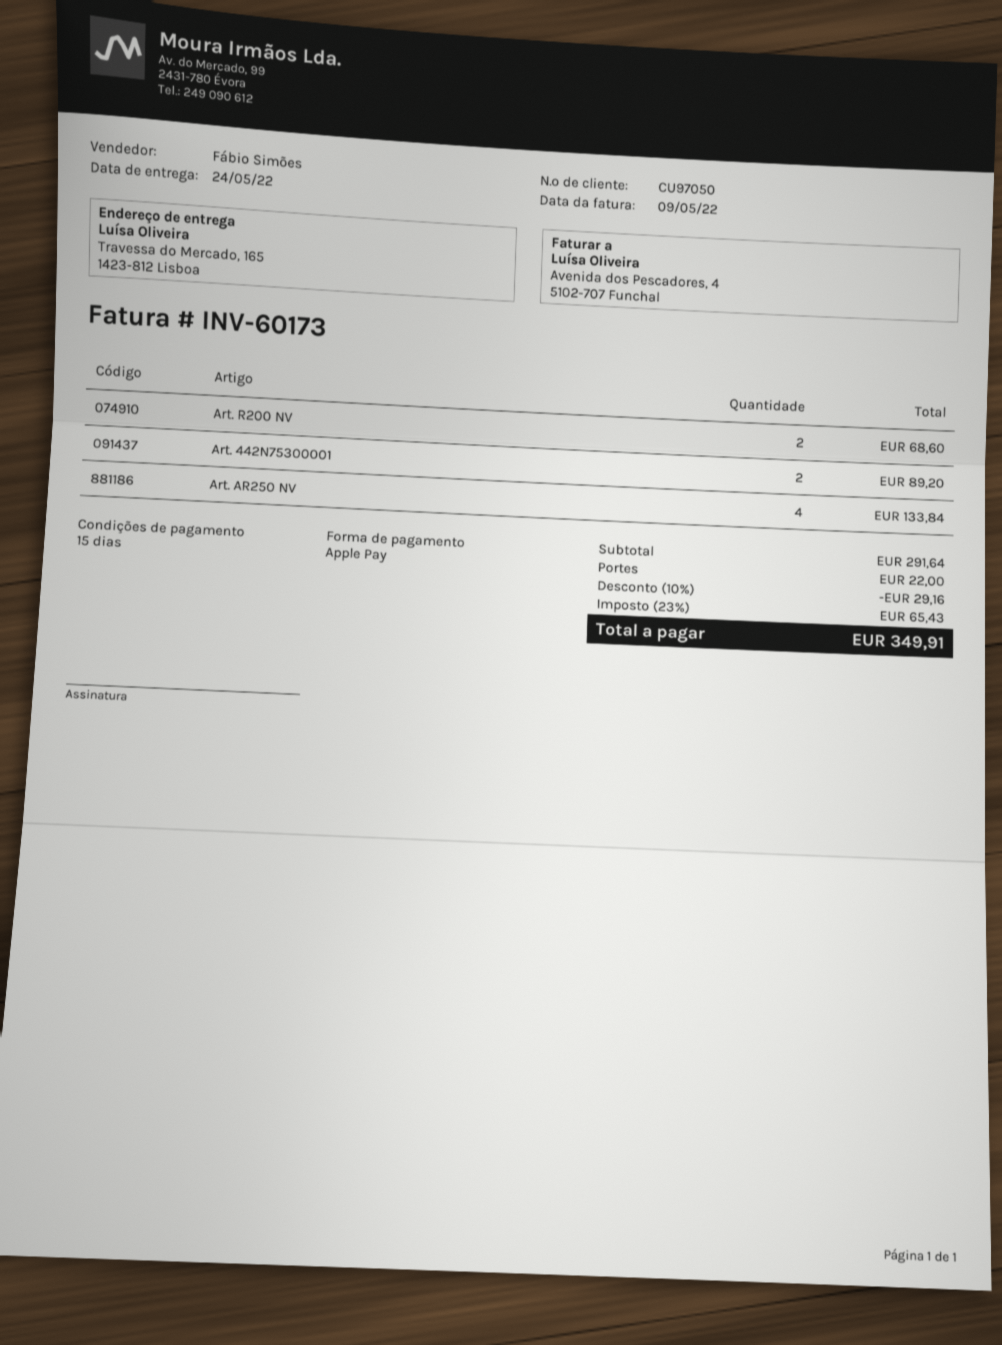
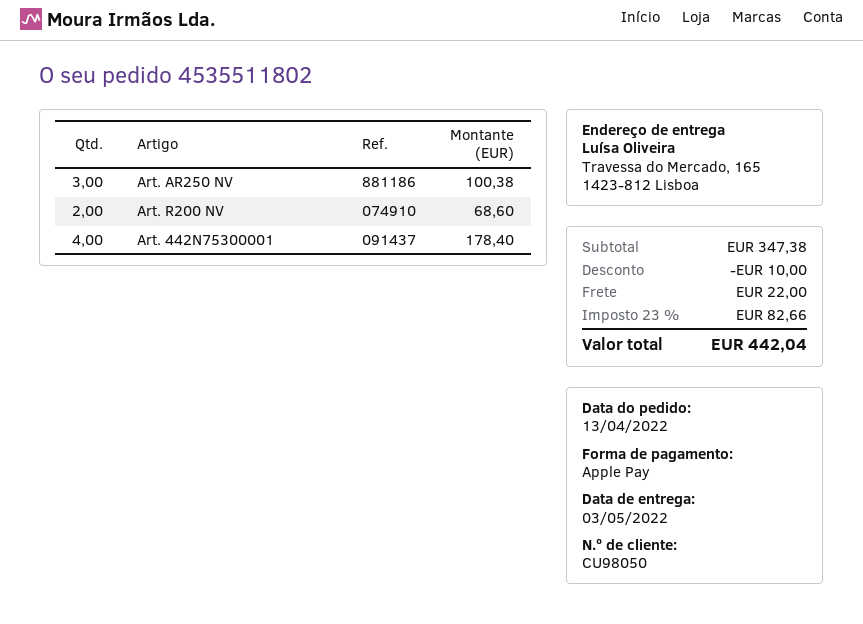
delivery date: 2022-05-24 -> 2022-05-03
customer number: CU97050 -> CU98050
Art. 442N75300001: 2 for 89.20 -> 4 for 178.40
Art. AR250 NV: 4 for 133.84 -> 3 for 100.38
subtotal: 291.64 -> 347.38
discount: 29.16 -> 10.00
tax: 23% = 65.43 -> 23% = 82.66
total: 349.91 -> 442.04

